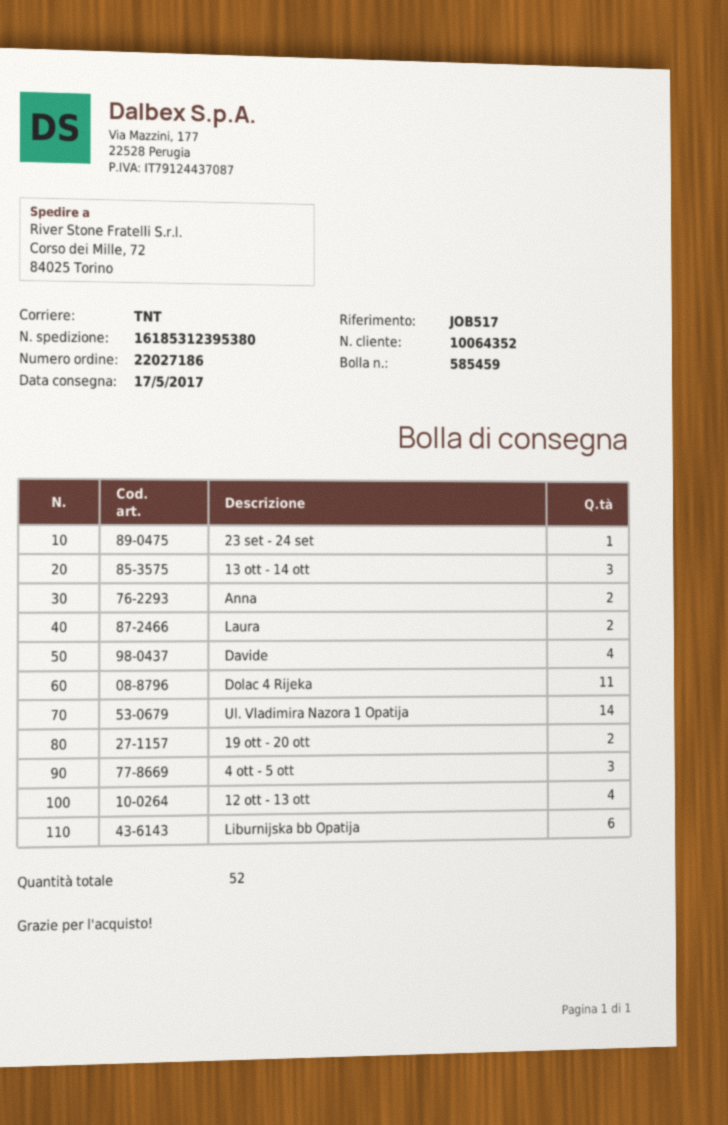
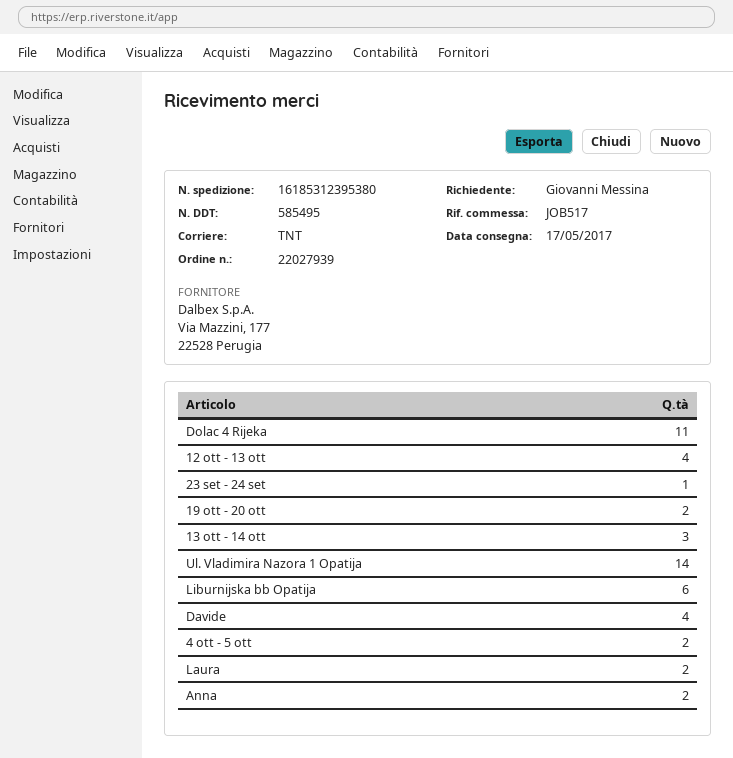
order number: 22027186 -> 22027939
delivery note number: 585459 -> 585495
4 ott - 5 ott: 3 -> 2

